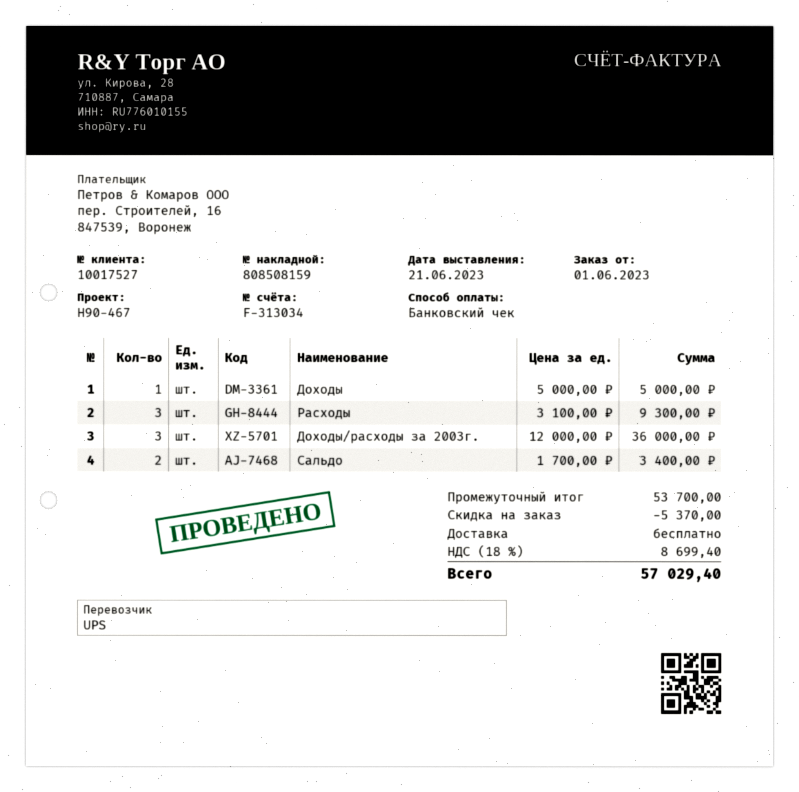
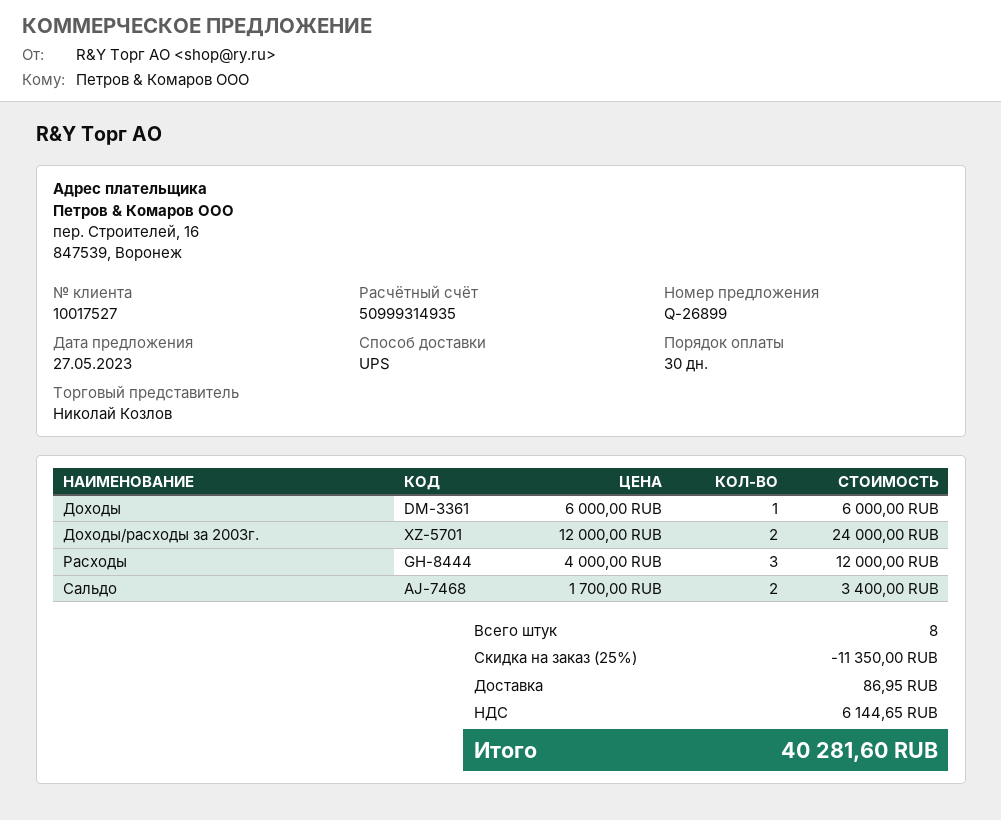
Доходы: 1 x 5000.00 = 5000.00 -> 1 x 6000.00 = 6000.00
Расходы: 3 x 3100.00 = 9300.00 -> 3 x 4000.00 = 12000.00
Доходы/расходы за 2003г.: 3 x 12000.00 = 36000.00 -> 2 x 12000.00 = 24000.00
discount: 5370.00 -> 11350.00
shipping: 0.00 -> 86.95
tax: 8699.40 -> 6144.65
total: 57029.40 -> 40281.60

